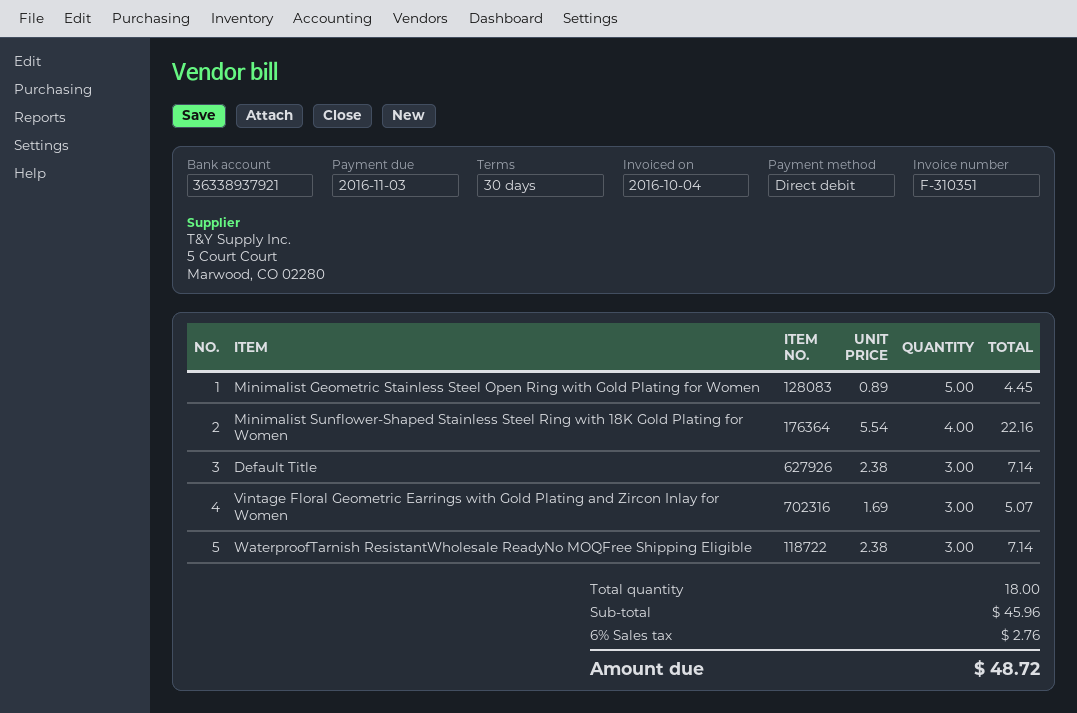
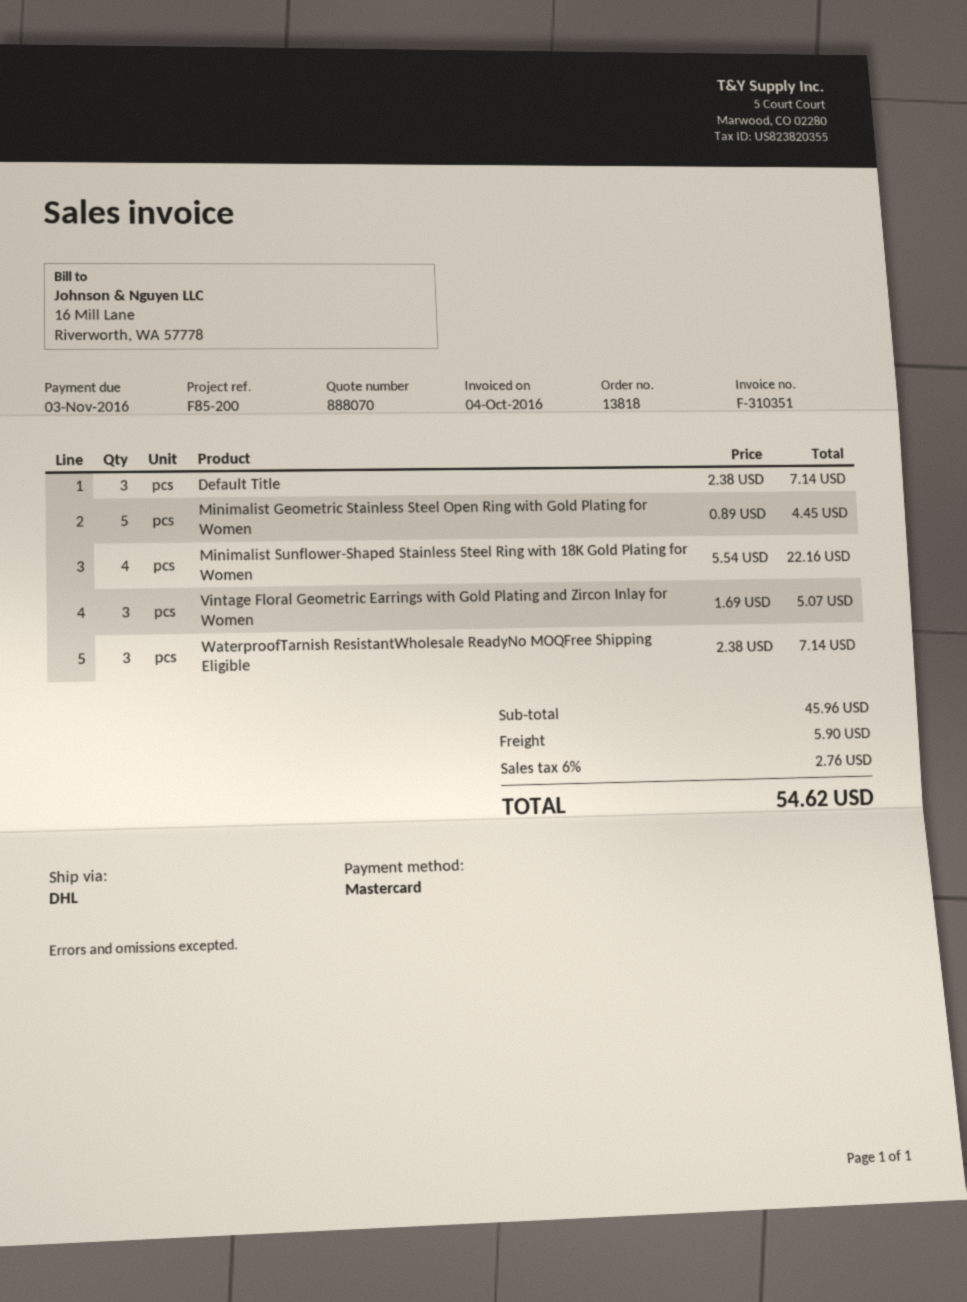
payment method: direct debit -> Mastercard
shipping: none -> 5.90
total: 48.72 -> 54.62

